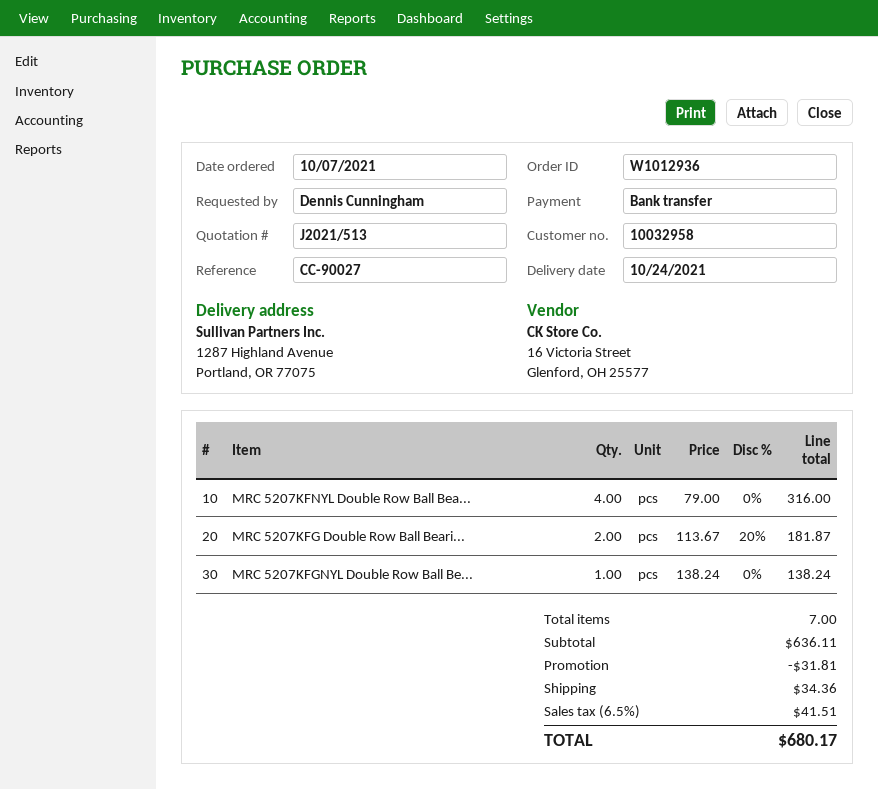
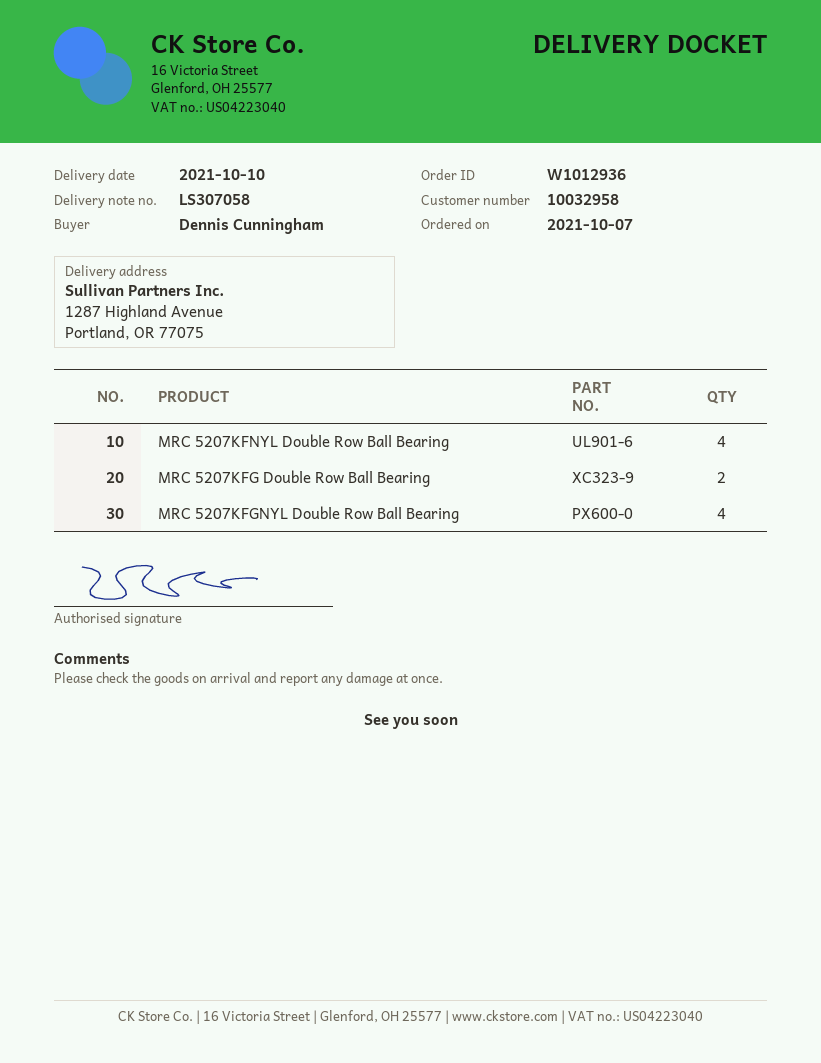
delivery date: 2021-10-24 -> 2021-10-10
MRC 5207KFGNYL Double Row Ball Be...: 1 -> 4

